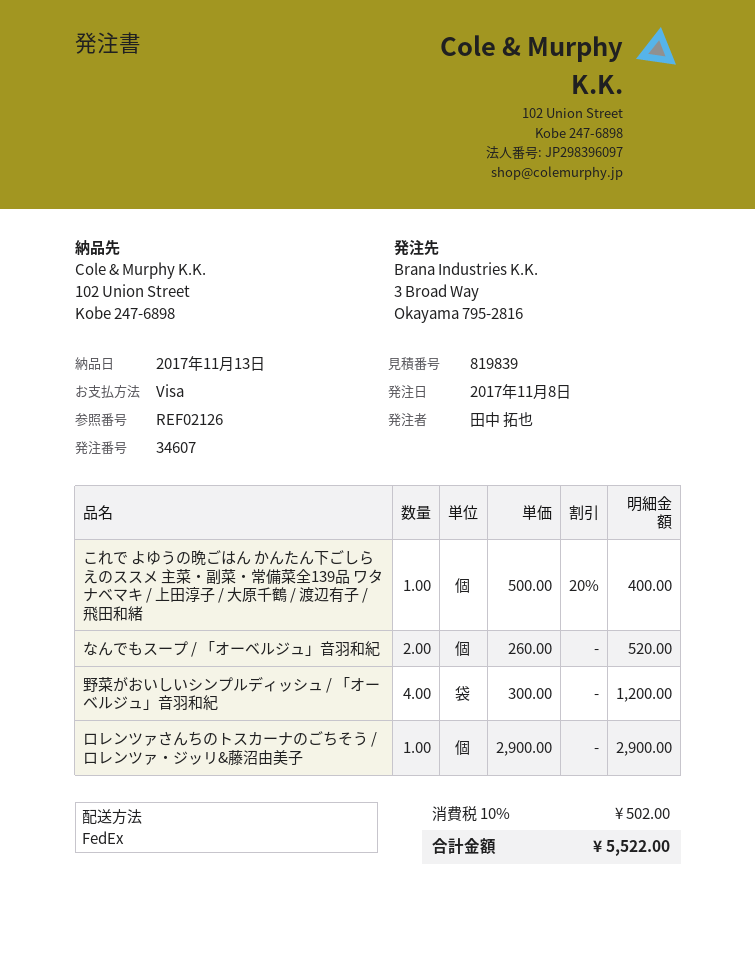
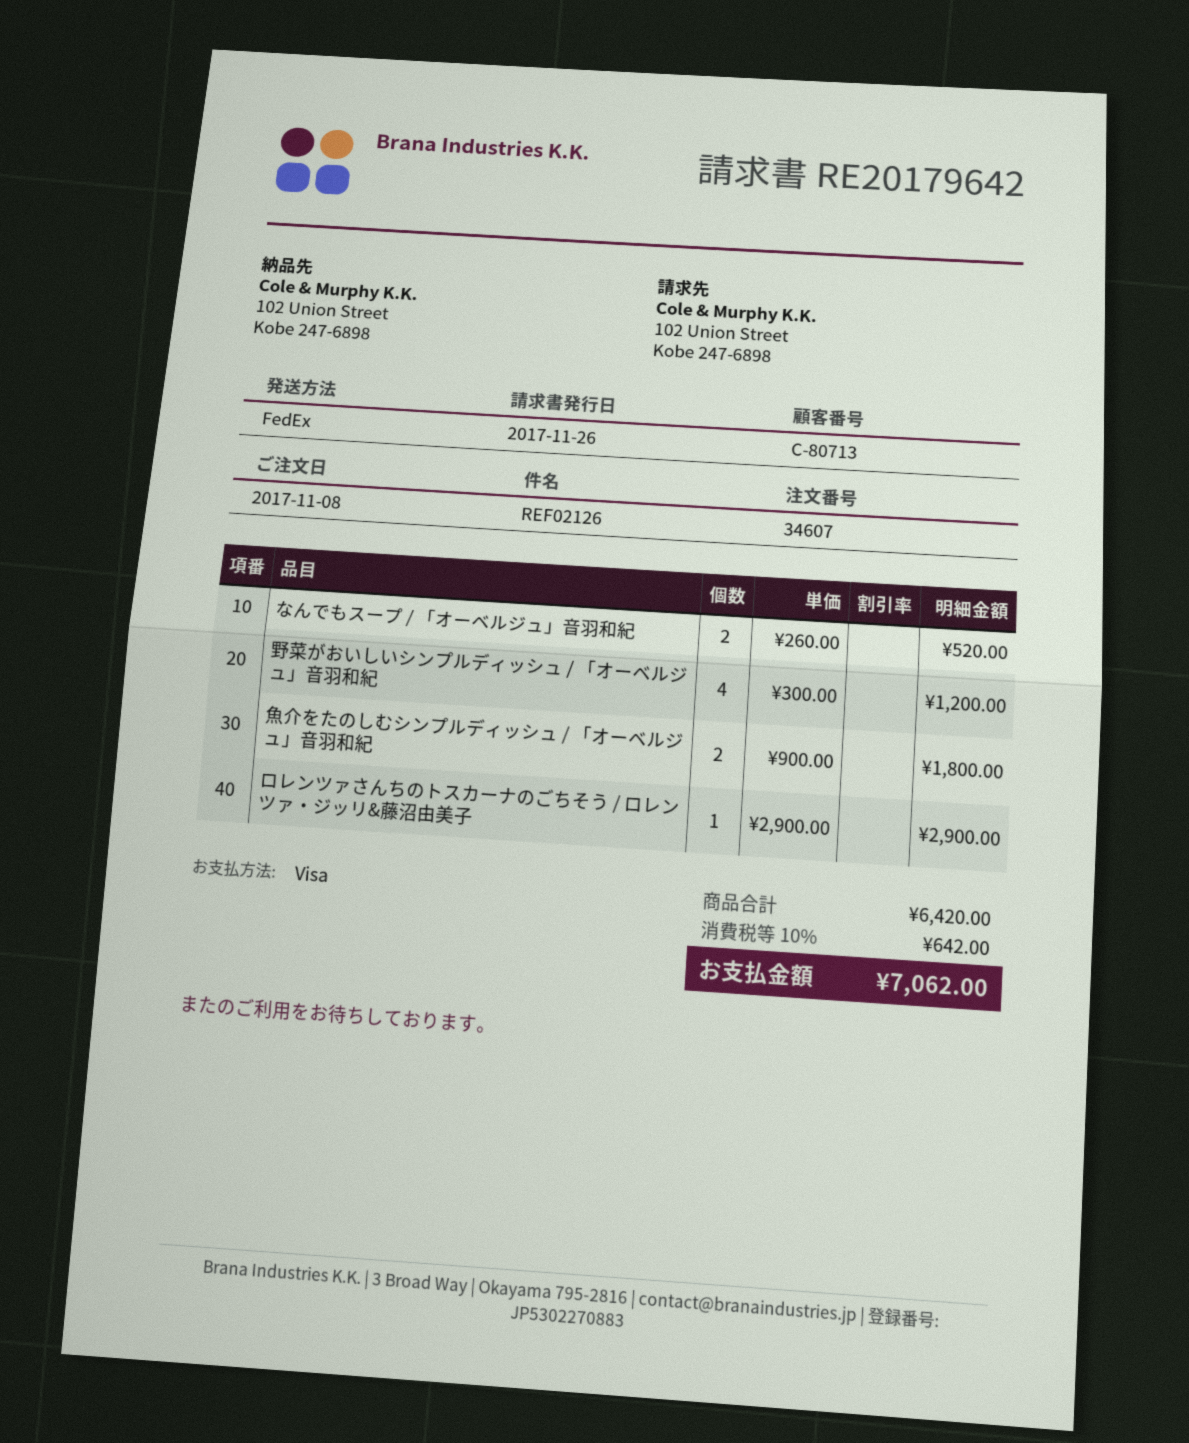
これで よゆうの晩ごはん かんたん下ごしらえのススメ 主菜・副菜・常備菜全139品 ワタナベマキ / 上田淳子 / 大原千鶴 / 渡辺有子 / 飛田和緒: 1 x 500.00 - 20% = 400.00 -> none
魚介をたのしむシンプルディッシュ / 「オーベルジュ」音羽和紀: none -> 2 x 900.00 = 1800.00
tax: 10% = 502.00 -> 10% = 642.00
total: 5522.00 -> 7062.00

